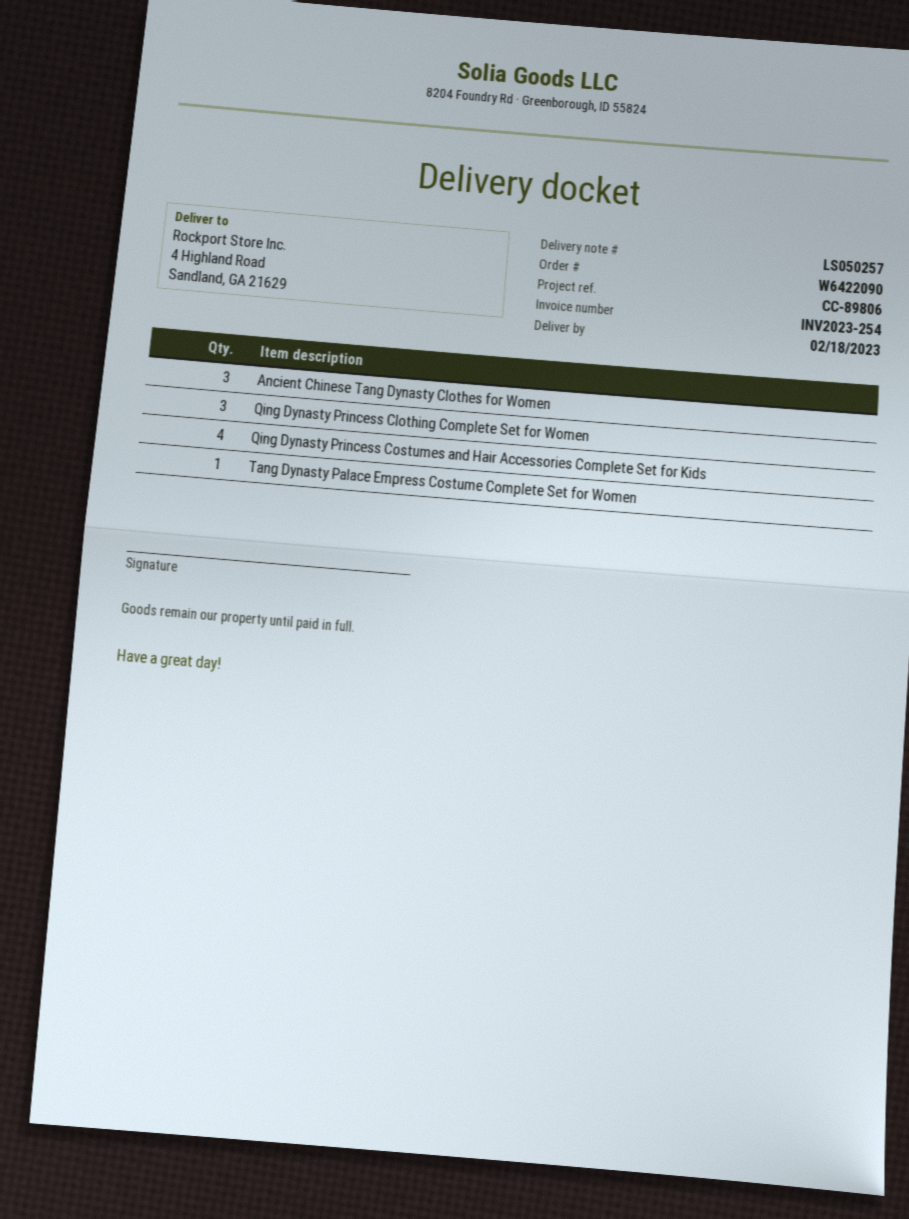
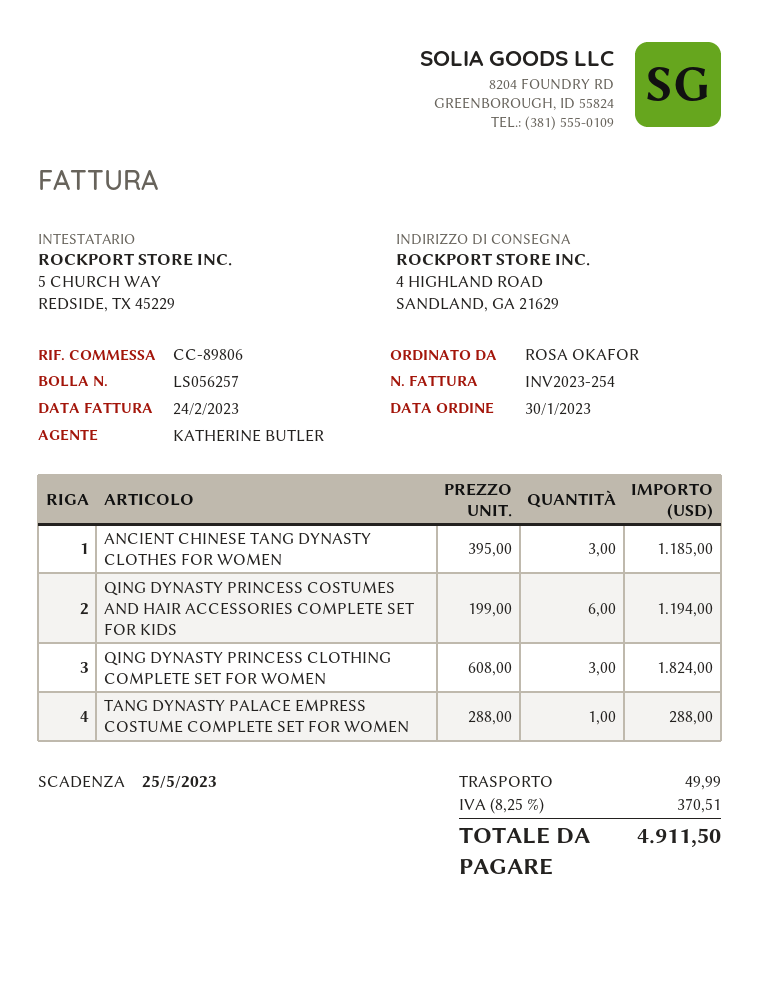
delivery note number: LS050257 -> LS056257
Qing Dynasty Princess Costumes and Hair Accessories Complete Set for Kids: 4 -> 6

